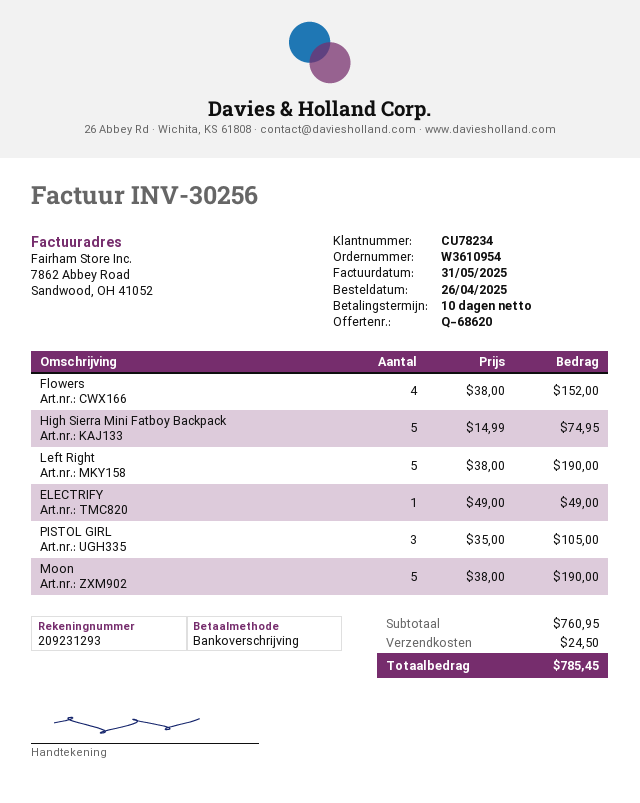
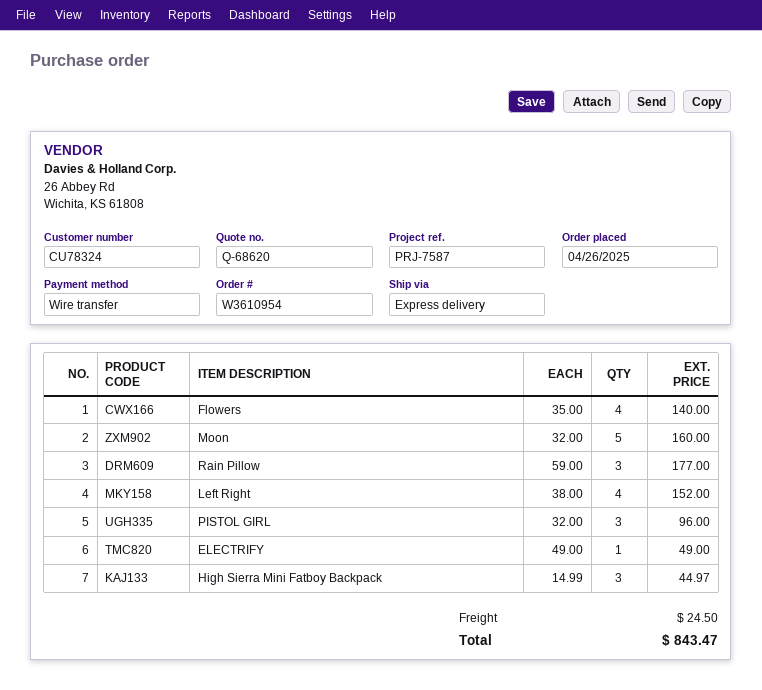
customer number: CU78234 -> CU78324
Flowers: 4 x 38.00 = 152.00 -> 4 x 35.00 = 140.00
High Sierra Mini Fatboy Backpack: 5 x 14.99 = 74.95 -> 3 x 14.99 = 44.97
Left Right: 5 x 38.00 = 190.00 -> 4 x 38.00 = 152.00
PISTOL GIRL: 3 x 35.00 = 105.00 -> 3 x 32.00 = 96.00
Moon: 5 x 38.00 = 190.00 -> 5 x 32.00 = 160.00
Rain Pillow: none -> 3 x 59.00 = 177.00
total: 785.45 -> 843.47

